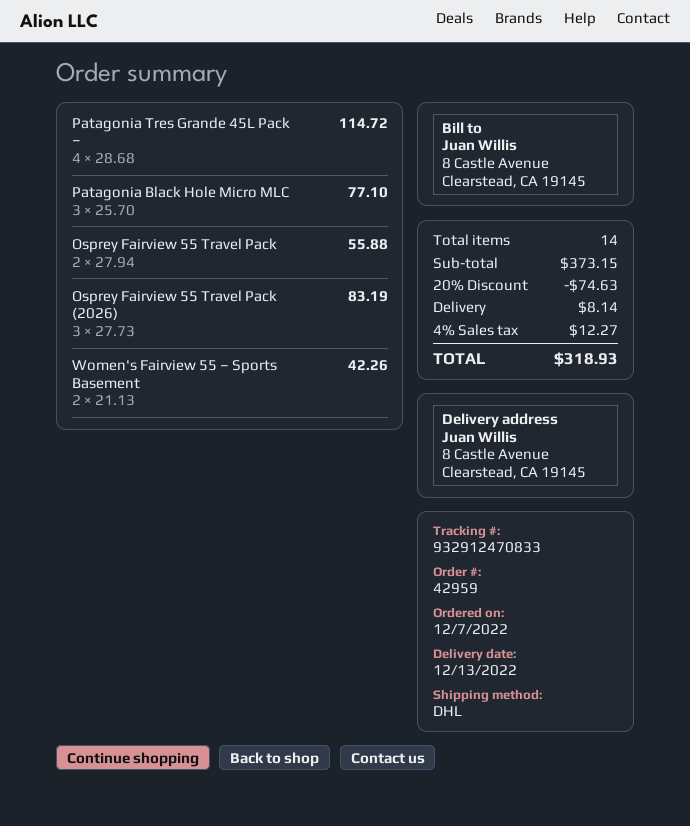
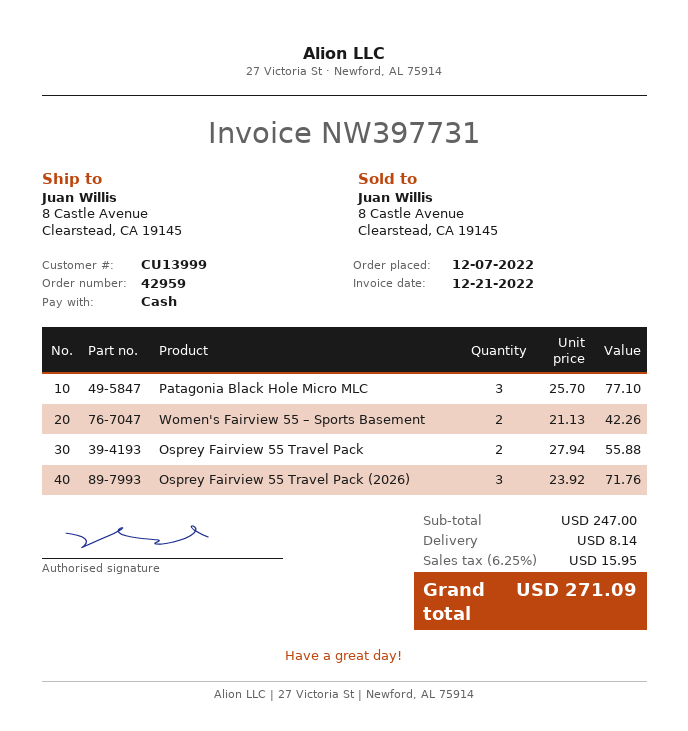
Patagonia Tres Grande 45L Pack –: 4 x 28.68 = 114.72 -> none
Osprey Fairview 55 Travel Pack (2026): 3 x 27.73 = 83.19 -> 3 x 23.92 = 71.76
subtotal: 373.15 -> 247.00
discount: 20% = 74.63 -> none
tax: 4% = 12.27 -> 6.25% = 15.95
total: 318.93 -> 271.09

